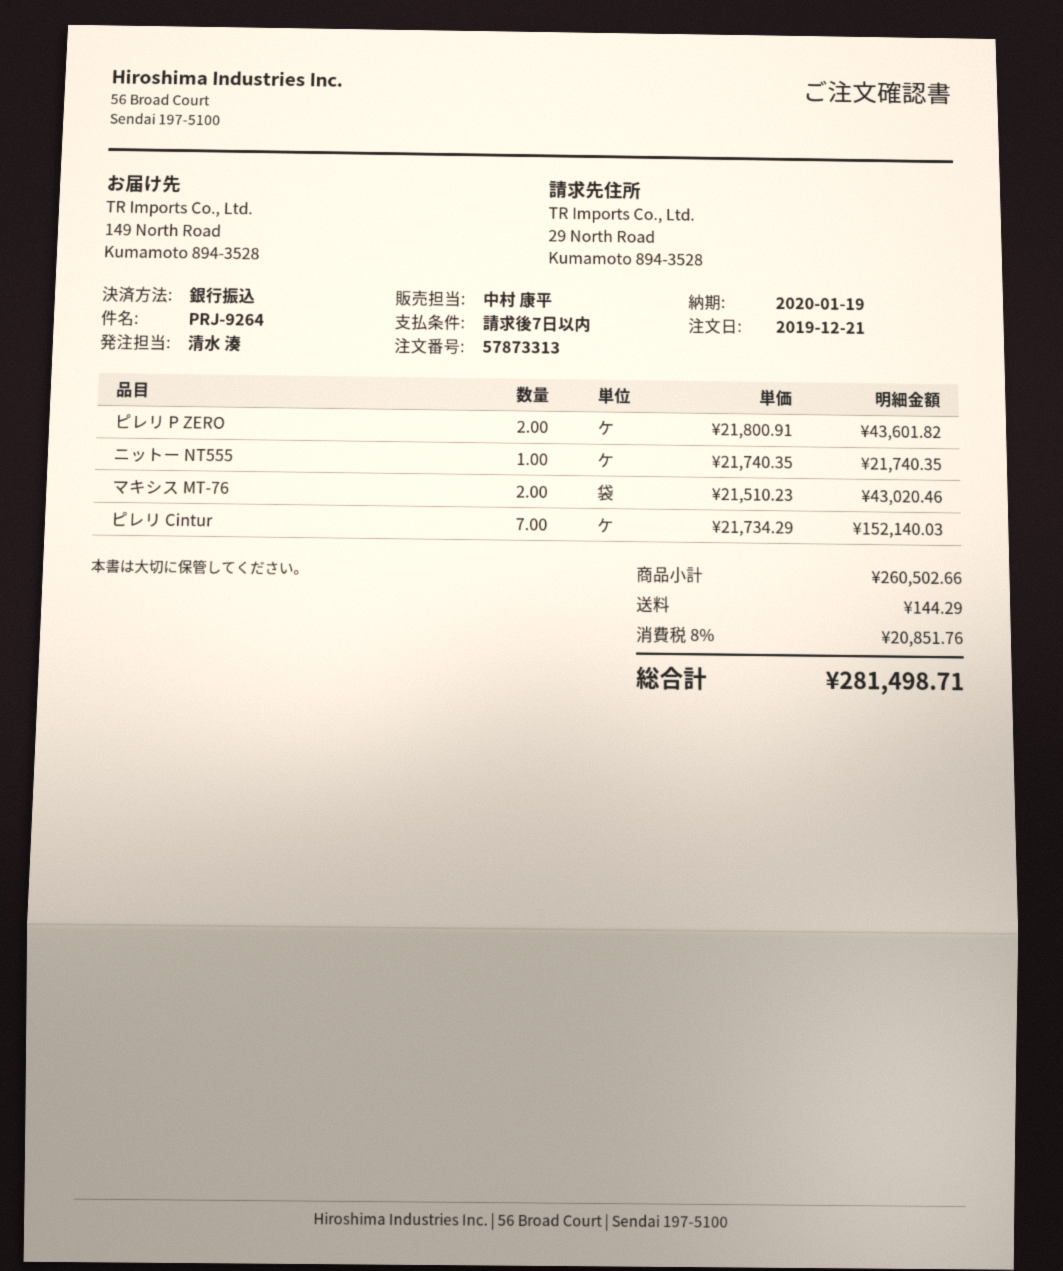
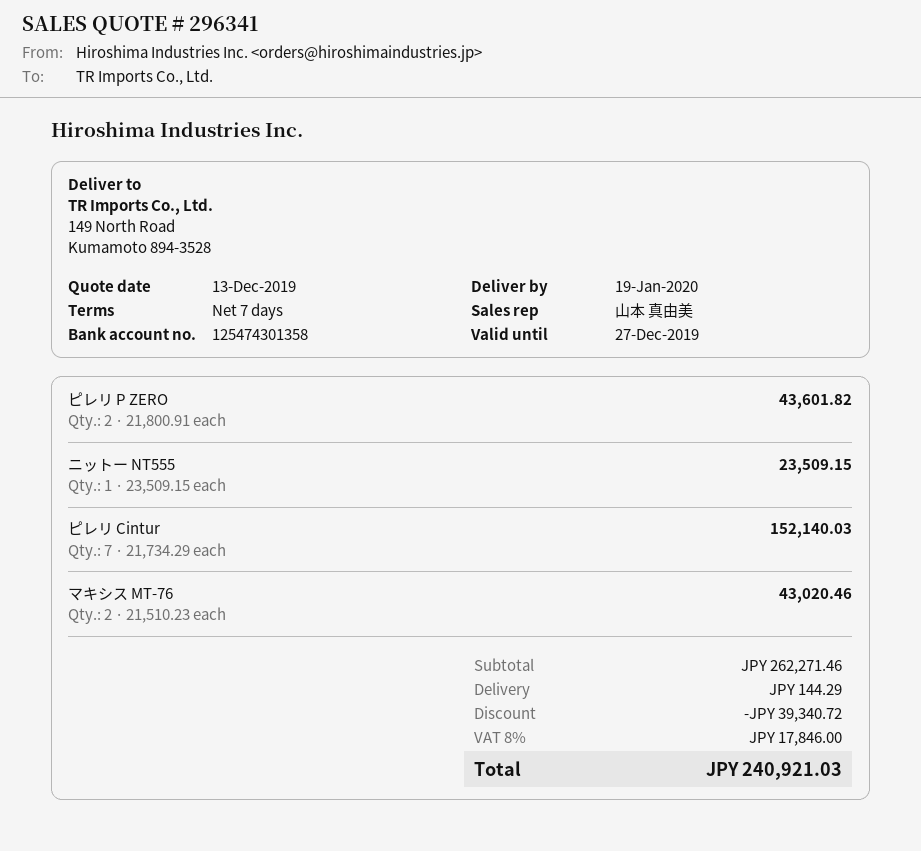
sales rep: 中村 康平 -> 山本 真由美
ニットー NT555: 1 x 21740.35 = 21740.35 -> 1 x 23509.15 = 23509.15
subtotal: 260502.66 -> 262271.46
discount: none -> 39340.72
tax: 8% = 20851.76 -> 8% = 17846.00
total: 281498.71 -> 240921.03

